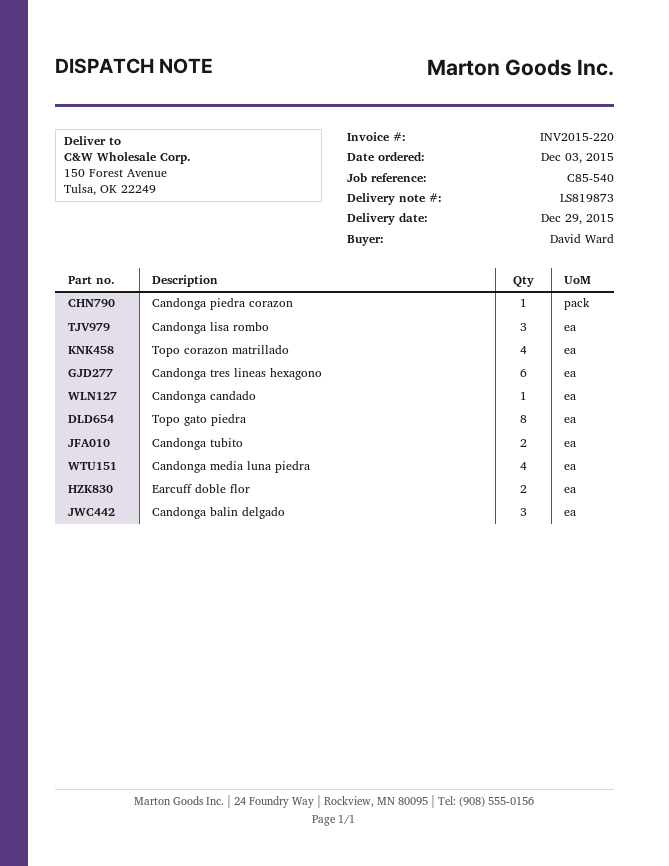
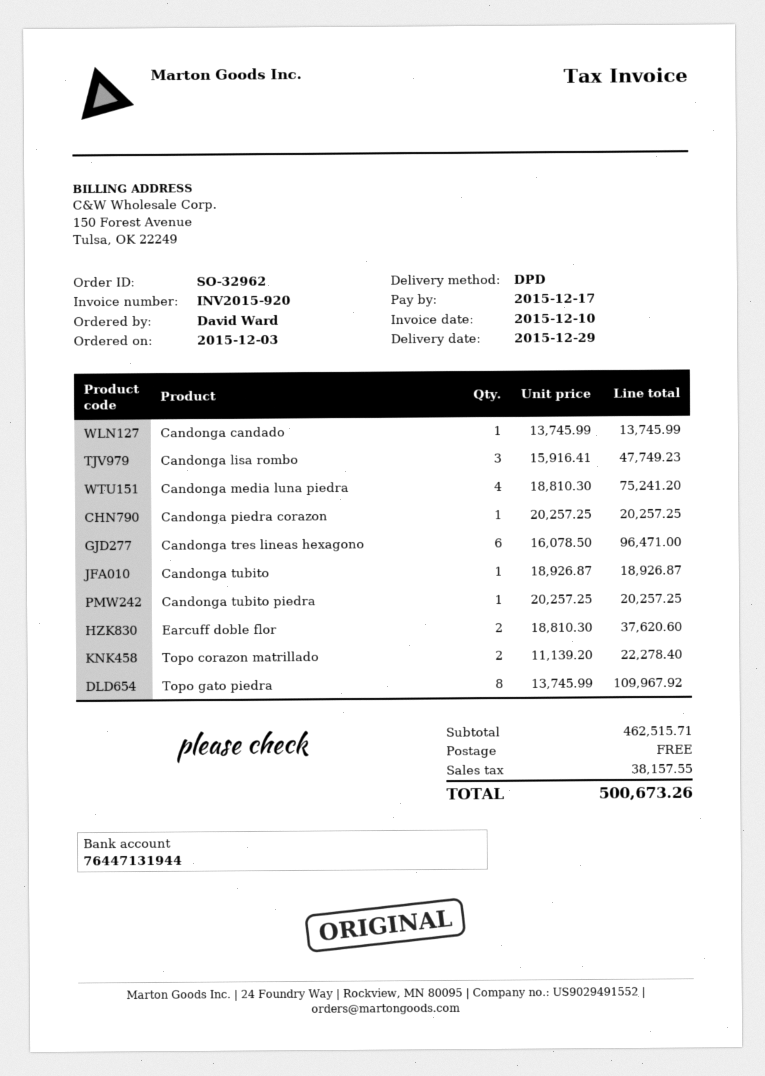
invoice number: INV2015-220 -> INV2015-920
Topo corazon matrillado: 4 -> 2
Candonga tubito: 2 -> 1
Candonga balin delgado: 3 -> none
Candonga tubito piedra: none -> 1

